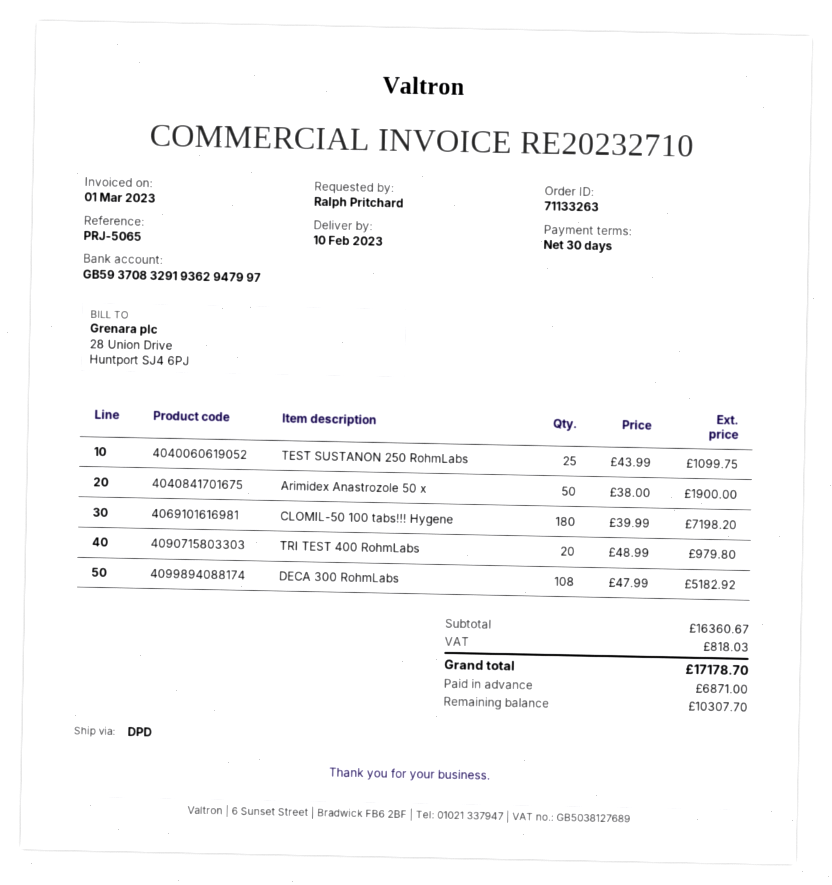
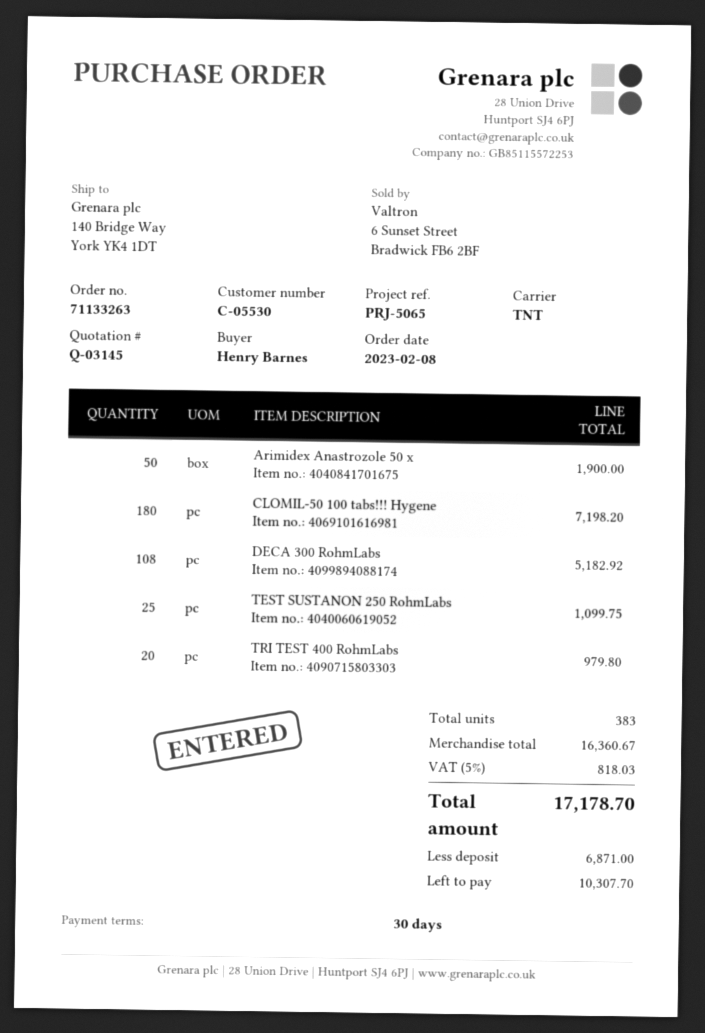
ordered by: Ralph Pritchard -> Henry Barnes
shipping method: DPD -> TNT

